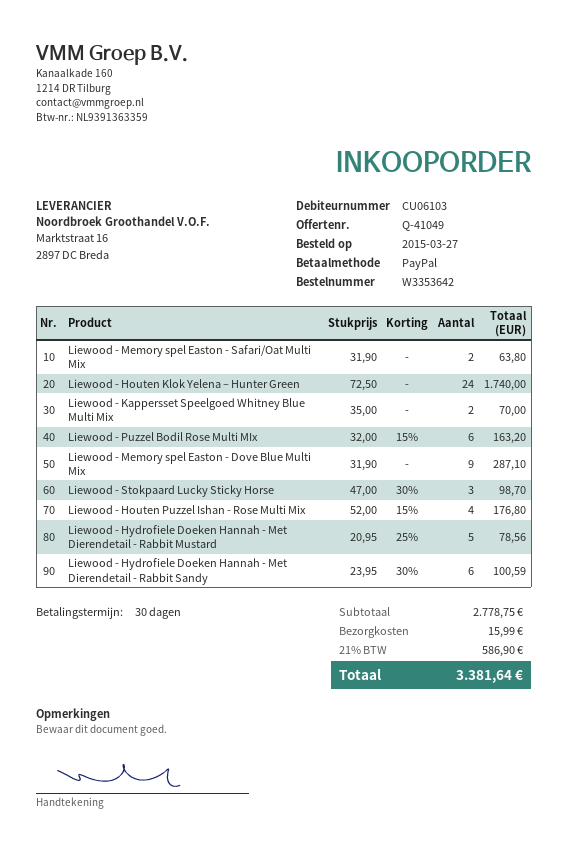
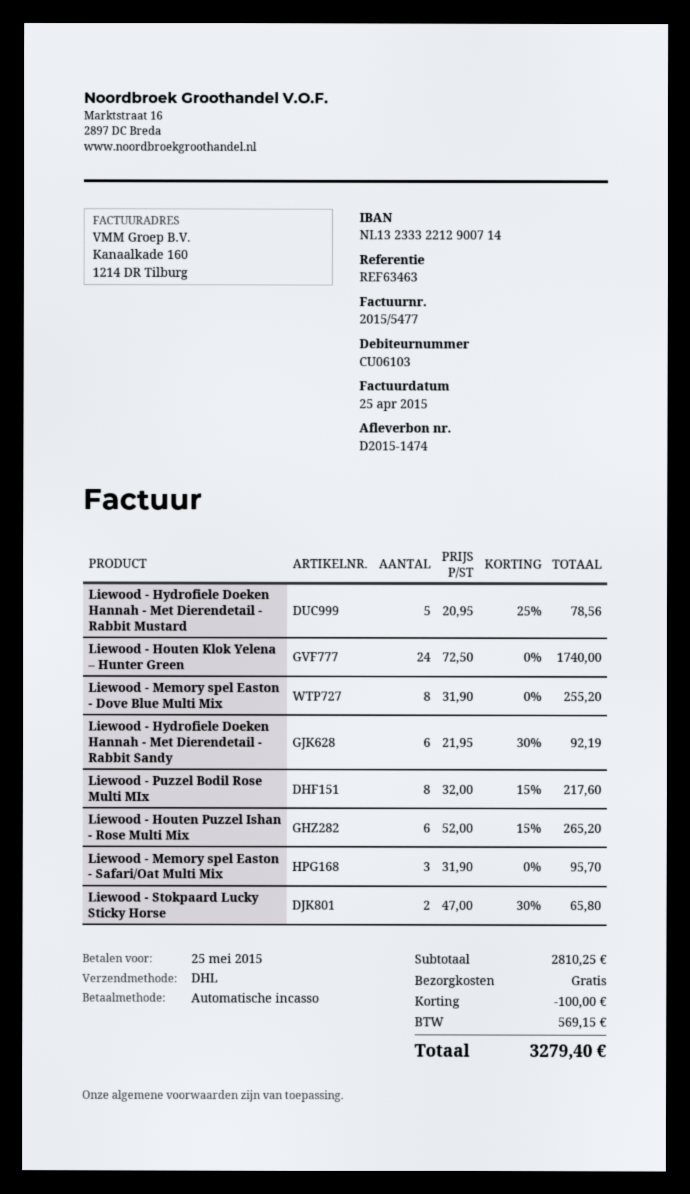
payment method: PayPal -> direct debit
Liewood - Memory spel Easton - Safari/Oat Multi Mix: 2 x 31.90 = 63.80 -> 3 x 31.90 = 95.70
Liewood - Kappersset Speelgoed Whitney Blue Multi Mix: 2 x 35.00 = 70.00 -> none
Liewood - Puzzel Bodil Rose Multi MIx: 6 x 32.00 - 15% = 163.20 -> 8 x 32.00 - 15% = 217.60
Liewood - Memory spel Easton - Dove Blue Multi Mix: 9 x 31.90 = 287.10 -> 8 x 31.90 = 255.20
Liewood - Stokpaard Lucky Sticky Horse: 3 x 47.00 - 30% = 98.70 -> 2 x 47.00 - 30% = 65.80
Liewood - Houten Puzzel Ishan - Rose Multi Mix: 4 x 52.00 - 15% = 176.80 -> 6 x 52.00 - 15% = 265.20
Liewood - Hydrofiele Doeken Hannah - Met Dierendetail - Rabbit Sandy: 6 x 23.95 - 30% = 100.59 -> 6 x 21.95 - 30% = 92.19
subtotal: 2778.75 -> 2810.25
discount: none -> 100.00
shipping: 15.99 -> 0.00
tax: 586.90 -> 569.15
total: 3381.64 -> 3279.40

